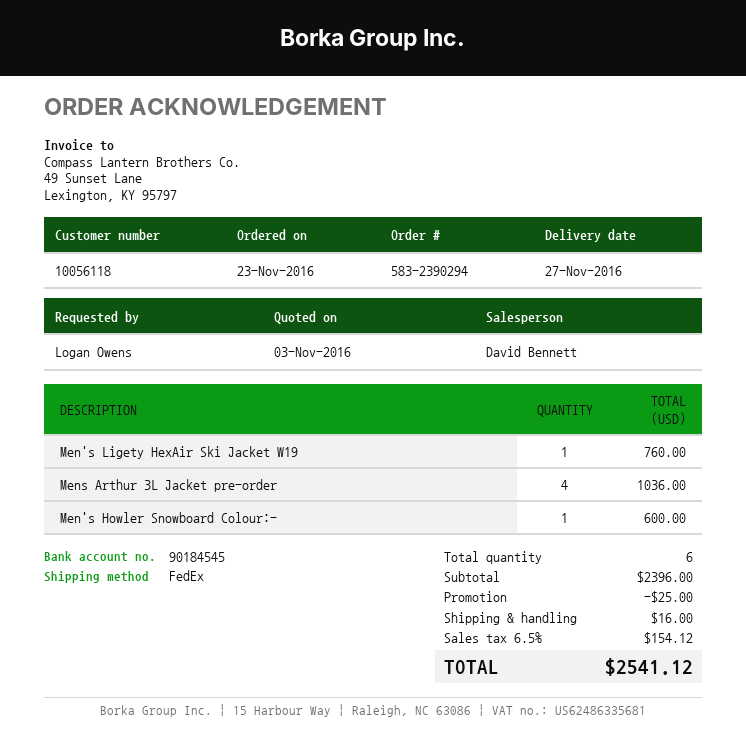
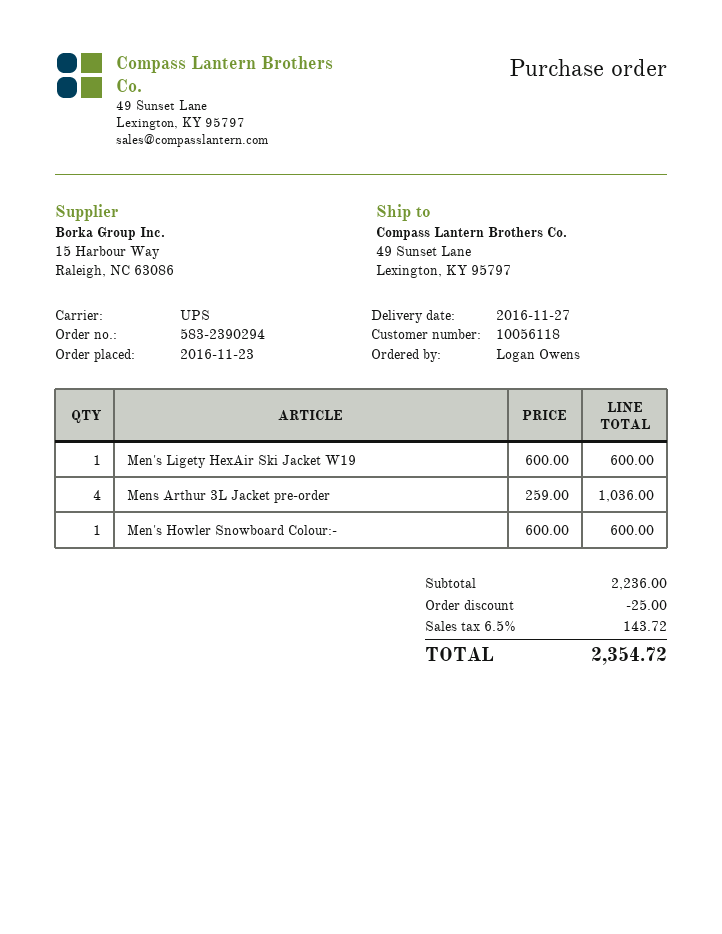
shipping method: FedEx -> UPS
Men's Ligety HexAir Ski Jacket W19: 1 for 760.00 -> 1 for 600.00
subtotal: 2396.00 -> 2236.00
shipping: 16.00 -> none
tax: 6.5% = 154.12 -> 6.5% = 143.72
total: 2541.12 -> 2354.72

